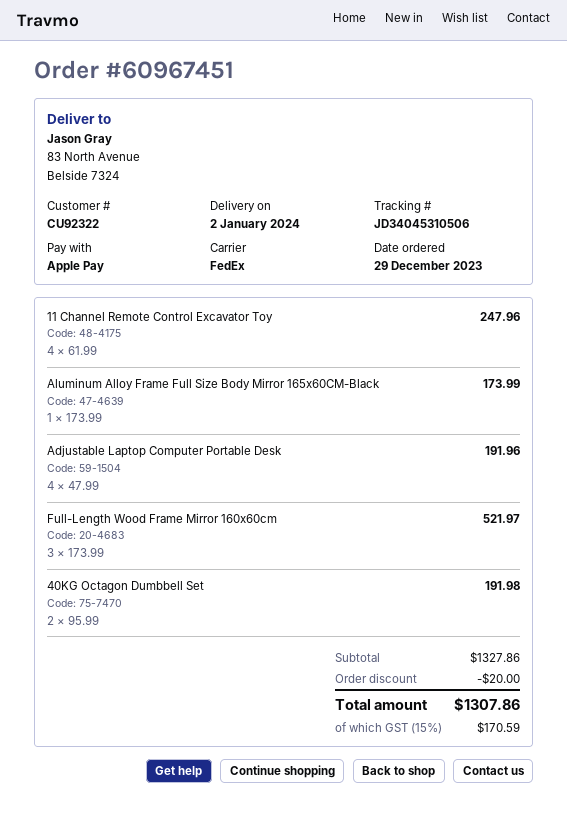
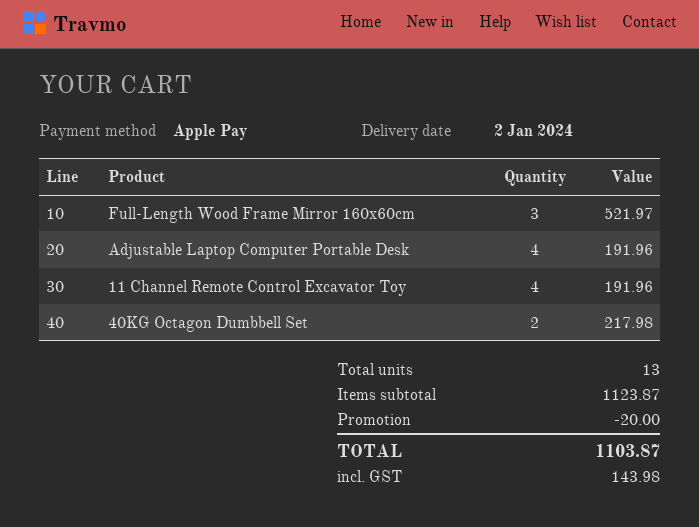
11 Channel Remote Control Excavator Toy: 4 for 247.96 -> 4 for 191.96
Aluminum Alloy Frame Full Size Body Mirror 165x60CM-Black: 1 for 173.99 -> none
40KG Octagon Dumbbell Set: 2 for 191.98 -> 2 for 217.98
subtotal: 1327.86 -> 1123.87
tax: 170.59 -> 143.98
total: 1307.86 -> 1103.87

